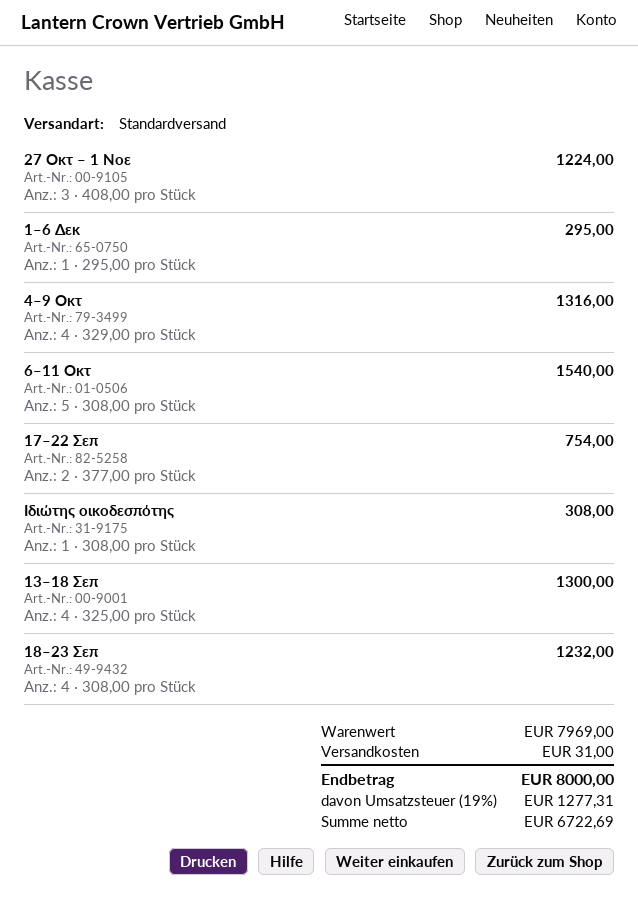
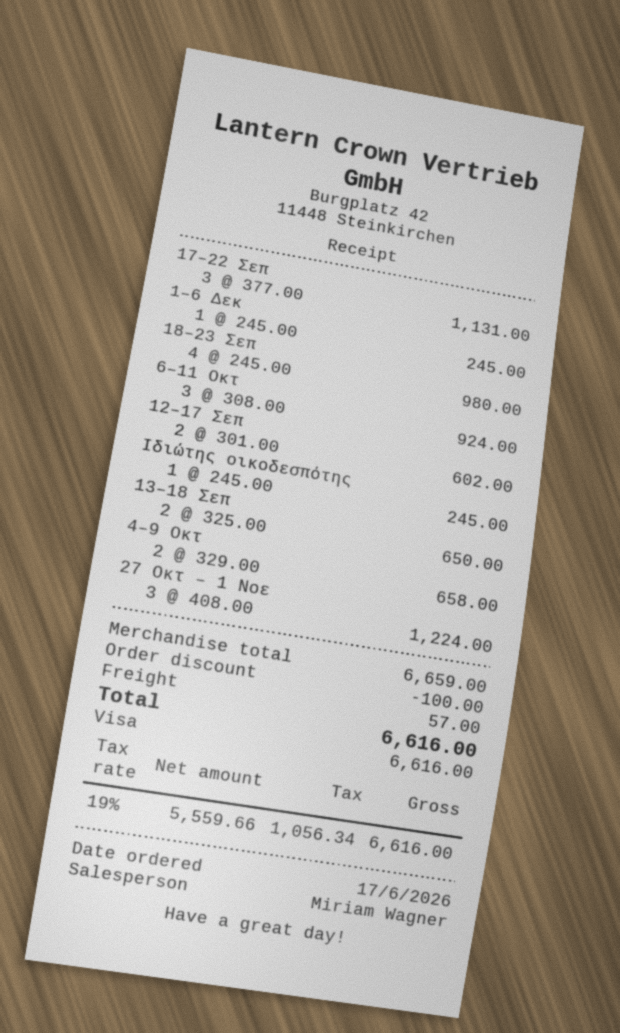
1–6 Δεκ: 1 x 295.00 = 295.00 -> 1 x 245.00 = 245.00
4–9 Οκτ: 4 x 329.00 = 1316.00 -> 2 x 329.00 = 658.00
6–11 Οκτ: 5 x 308.00 = 1540.00 -> 3 x 308.00 = 924.00
17–22 Σεπ: 2 x 377.00 = 754.00 -> 3 x 377.00 = 1131.00
Ιδιώτης οικοδεσπότης: 1 x 308.00 = 308.00 -> 1 x 245.00 = 245.00
13–18 Σεπ: 4 x 325.00 = 1300.00 -> 2 x 325.00 = 650.00
18–23 Σεπ: 4 x 308.00 = 1232.00 -> 4 x 245.00 = 980.00
12–17 Σεπ: none -> 2 x 301.00 = 602.00
subtotal: 7969.00 -> 6659.00
discount: none -> 100.00
shipping: 31.00 -> 57.00
net: 6722.69 -> 5559.66
tax: 19% = 1277.31 -> 19% = 1056.34
total: 8000.00 -> 6616.00

